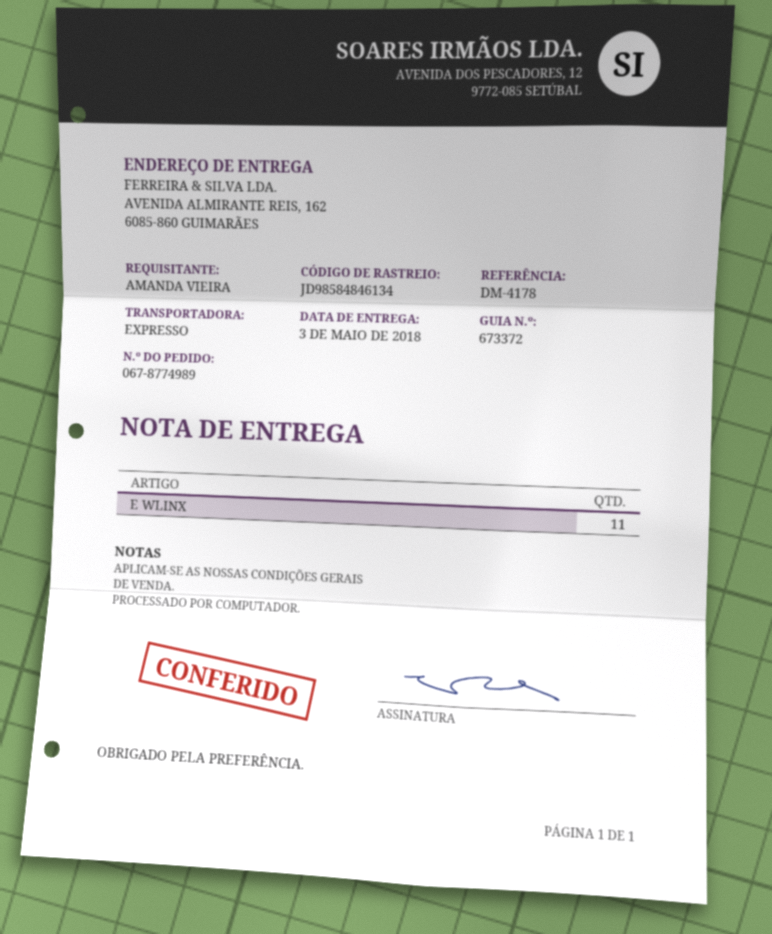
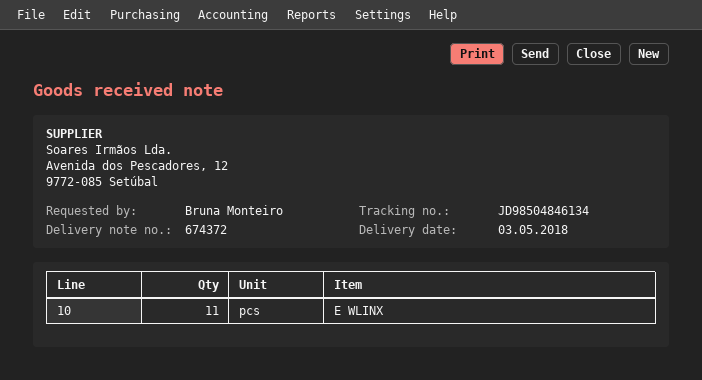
delivery note number: 673372 -> 674372
ordered by: AMANDA VIEIRA -> Bruna Monteiro
tracking number: JD98584846134 -> JD98504846134

